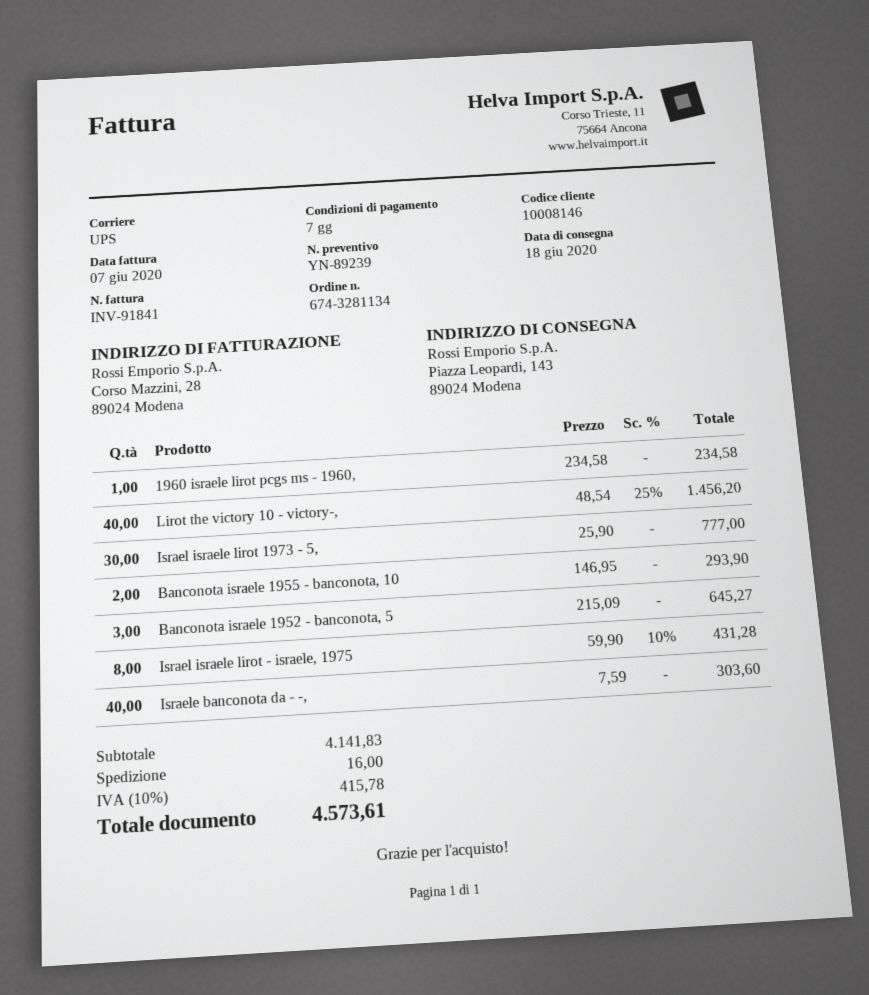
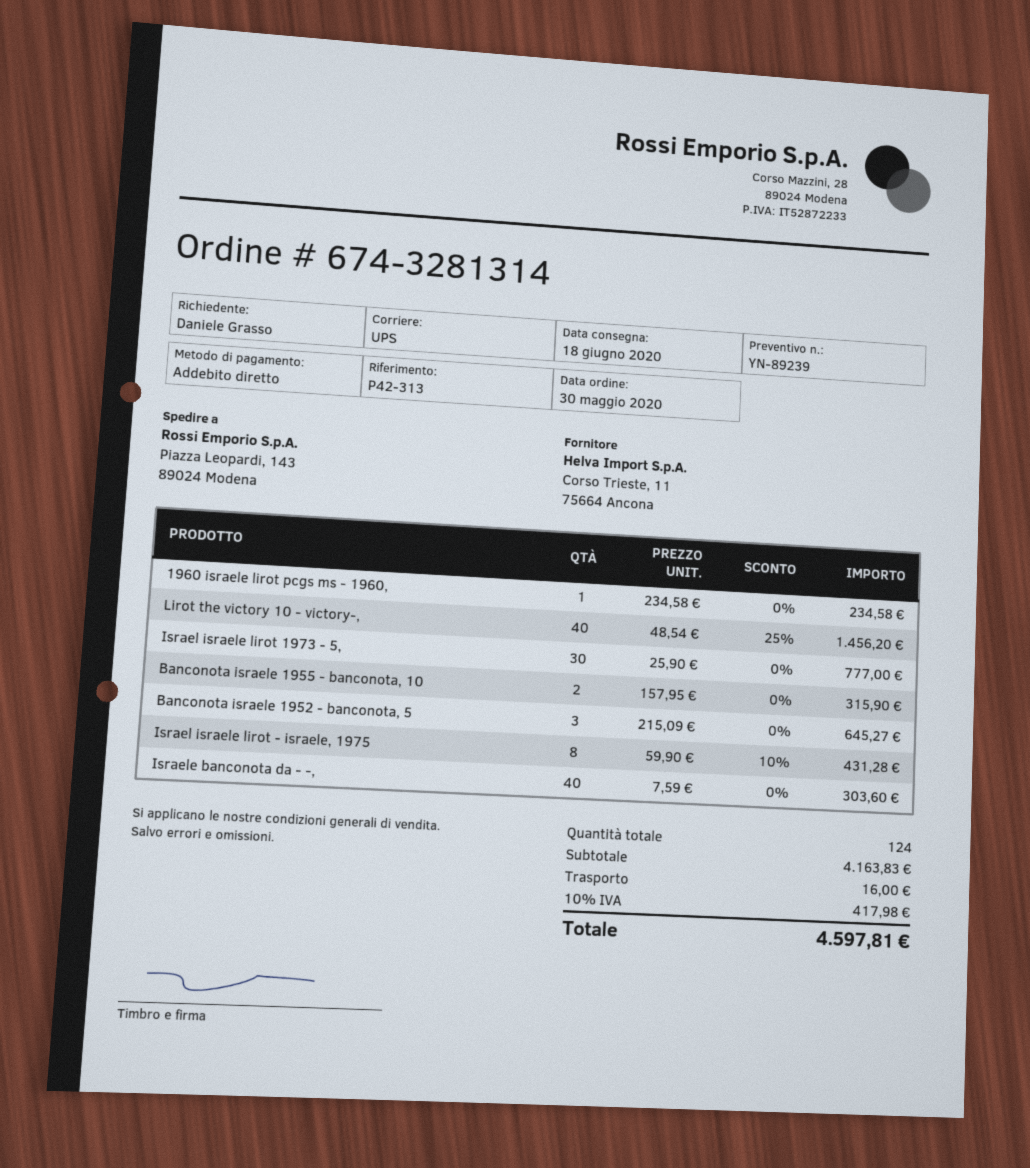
order number: 674-3281134 -> 674-3281314
Banconota israele 1955 - banconota, 10: 2 x 146.95 = 293.90 -> 2 x 157.95 = 315.90
subtotal: 4141.83 -> 4163.83
tax: 10% = 415.78 -> 10% = 417.98
total: 4573.61 -> 4597.81

